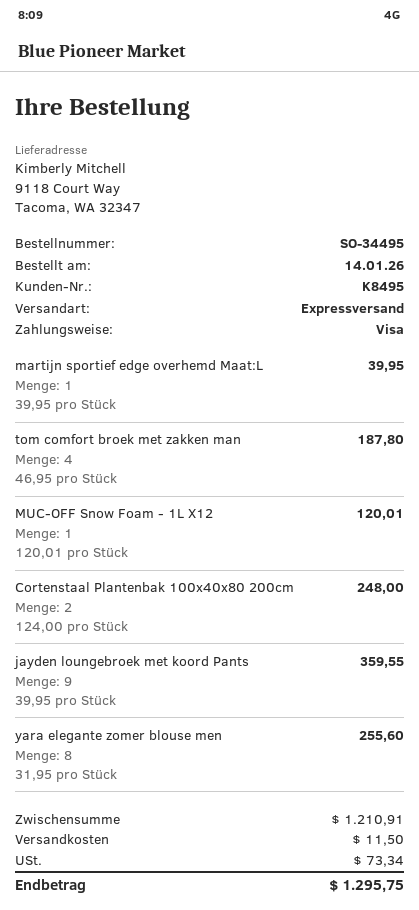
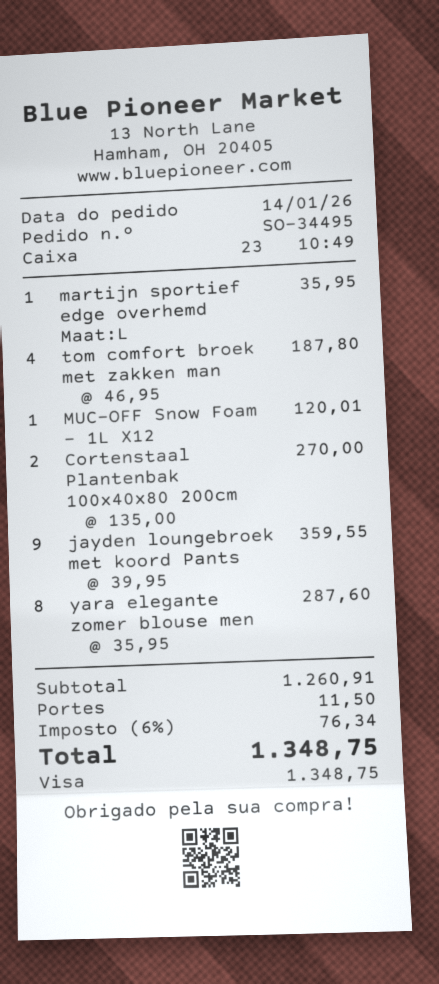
martijn sportief edge overhemd Maat:L: 1 x 39.95 = 39.95 -> 1 x 35.95 = 35.95
Cortenstaal Plantenbak 100x40x80 200cm: 2 x 124.00 = 248.00 -> 2 x 135.00 = 270.00
yara elegante zomer blouse men: 8 x 31.95 = 255.60 -> 8 x 35.95 = 287.60
subtotal: 1210.91 -> 1260.91
tax: 73.34 -> 76.34
total: 1295.75 -> 1348.75

